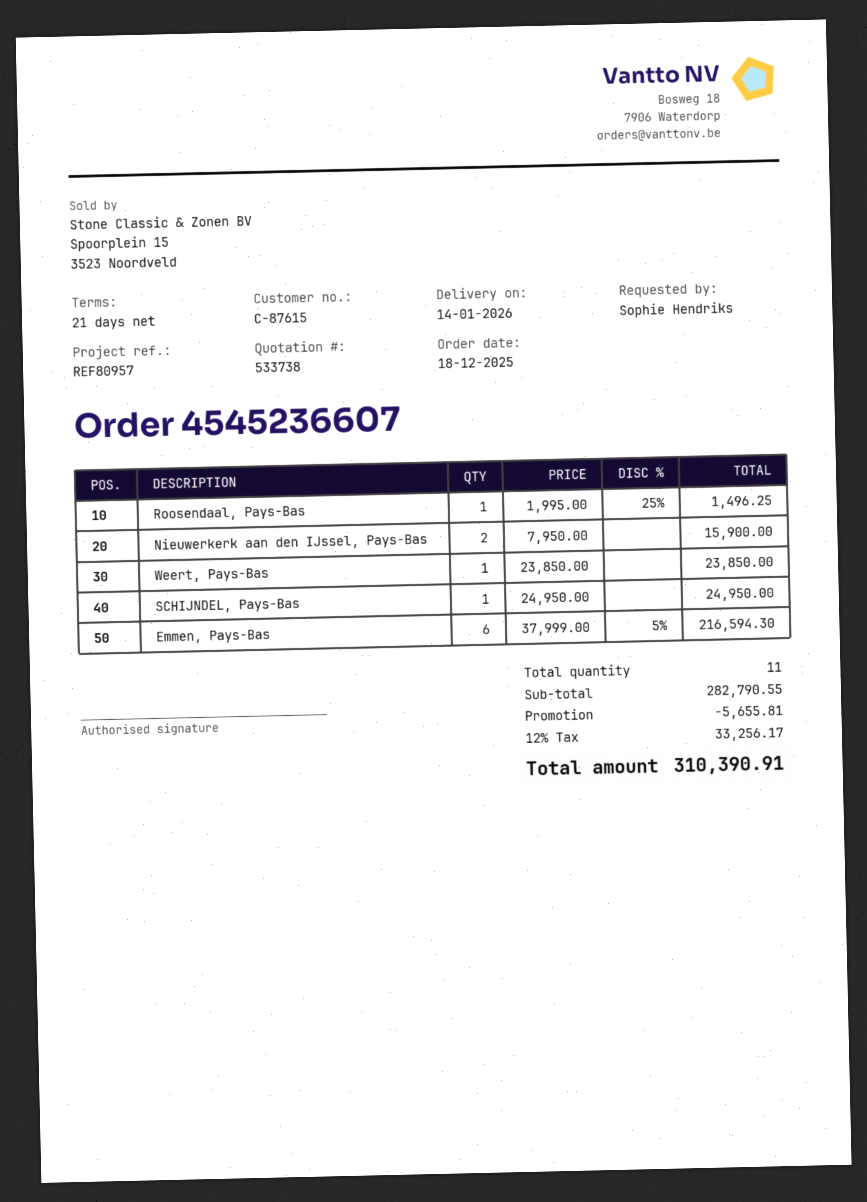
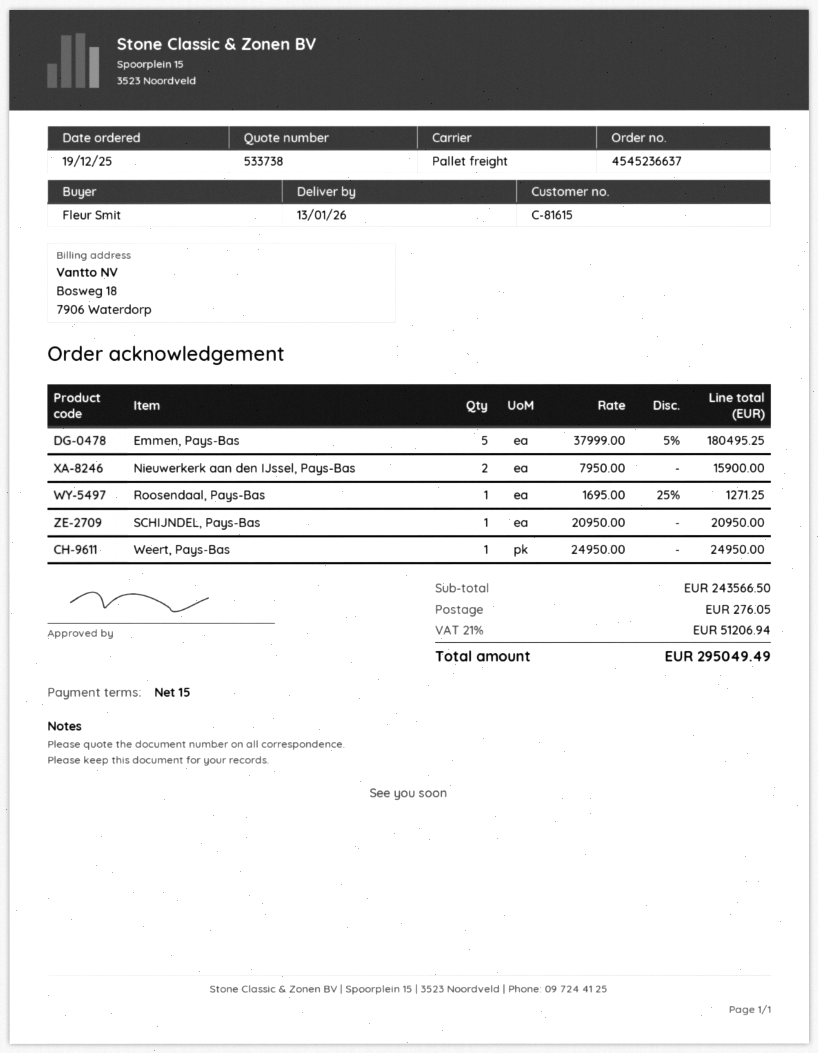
order number: 4545236607 -> 4545236637
order date: 2025-12-18 -> 2025-12-19
delivery date: 2026-01-14 -> 2026-01-13
payment terms: 21 days -> 15 days
customer number: C-87615 -> C-81615
ordered by: Sophie Hendriks -> Fleur Smit
Roosendaal, Pays-Bas: 1 x 1995.00 - 25% = 1496.25 -> 1 x 1695.00 - 25% = 1271.25
Weert, Pays-Bas: 1 x 23850.00 = 23850.00 -> 1 x 24950.00 = 24950.00
SCHIJNDEL, Pays-Bas: 1 x 24950.00 = 24950.00 -> 1 x 20950.00 = 20950.00
Emmen, Pays-Bas: 6 x 37999.00 - 5% = 216594.30 -> 5 x 37999.00 - 5% = 180495.25
subtotal: 282790.55 -> 243566.50
discount: 5655.81 -> none
shipping: none -> 276.05
tax: 12% = 33256.17 -> 21% = 51206.94
total: 310390.91 -> 295049.49

